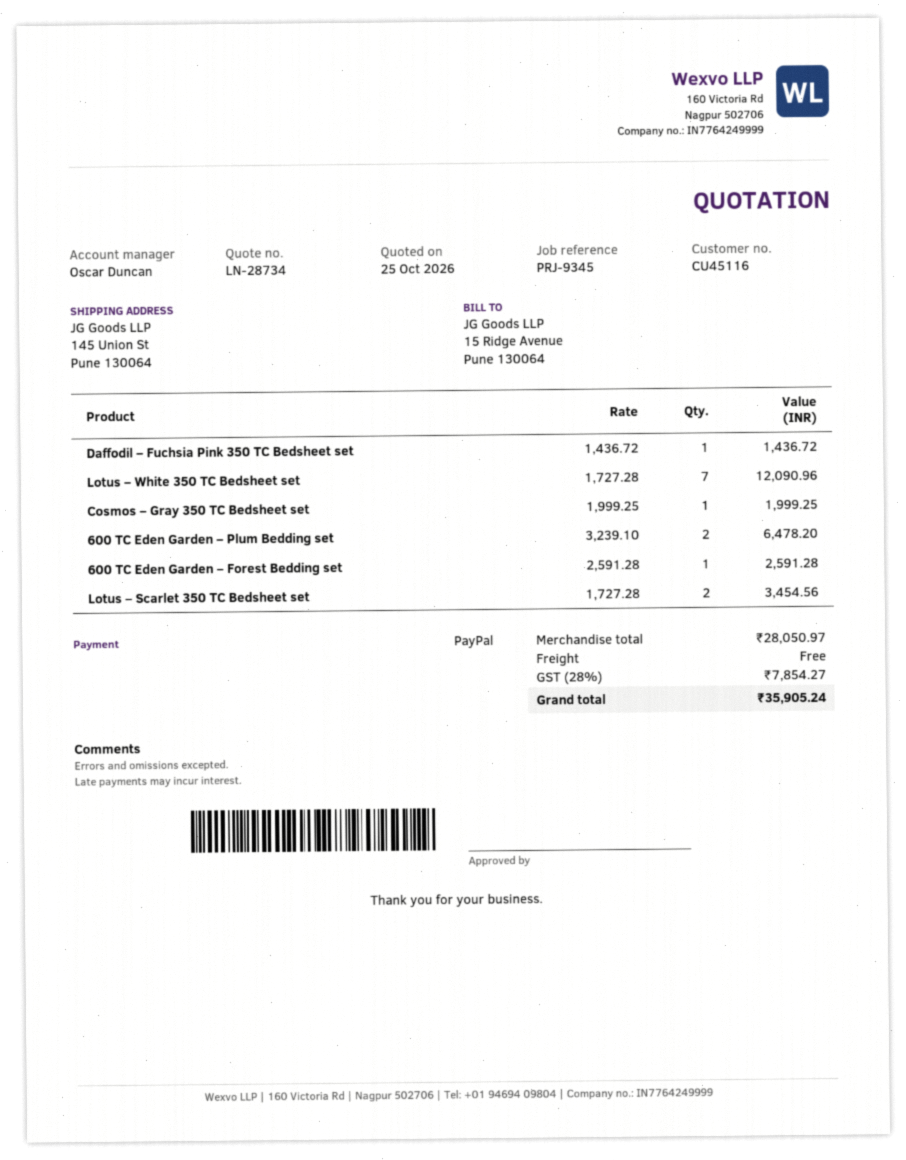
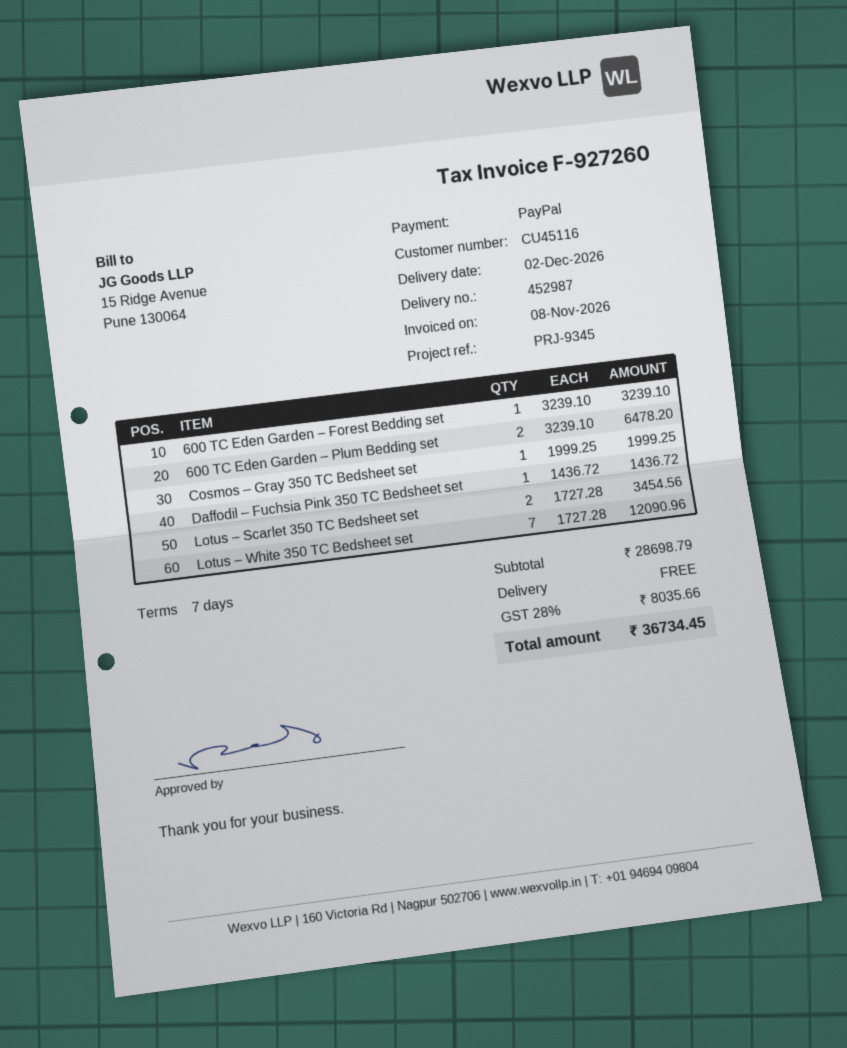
600 TC Eden Garden – Forest Bedding set: 1 x 2591.28 = 2591.28 -> 1 x 3239.10 = 3239.10
subtotal: 28050.97 -> 28698.79
tax: 28% = 7854.27 -> 28% = 8035.66
total: 35905.24 -> 36734.45

